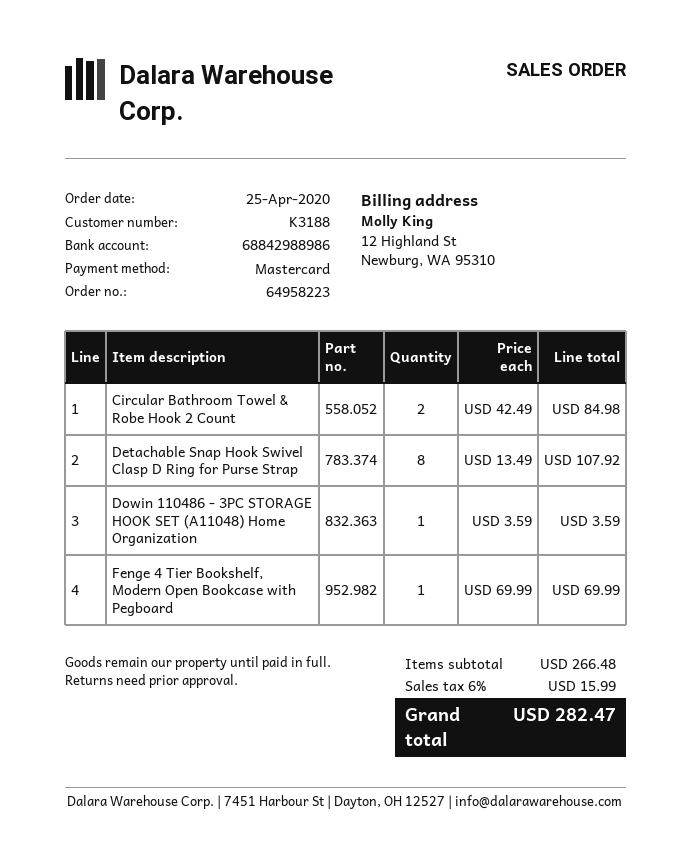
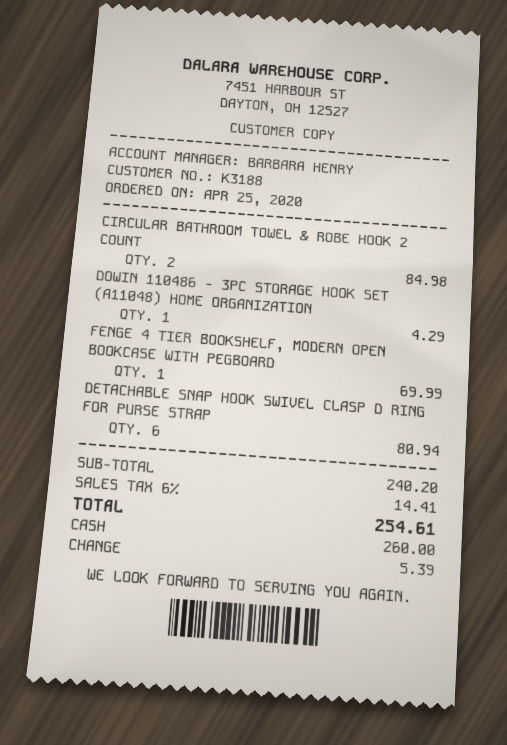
payment method: Mastercard -> cash
Detachable Snap Hook Swivel Clasp D Ring for Purse Strap: 8 for 107.92 -> 6 for 80.94
Dowin 110486 - 3PC STORAGE HOOK SET (A11048) Home Organization: 1 for 3.59 -> 1 for 4.29
subtotal: 266.48 -> 240.20
tax: 6% = 15.99 -> 6% = 14.41
total: 282.47 -> 254.61

